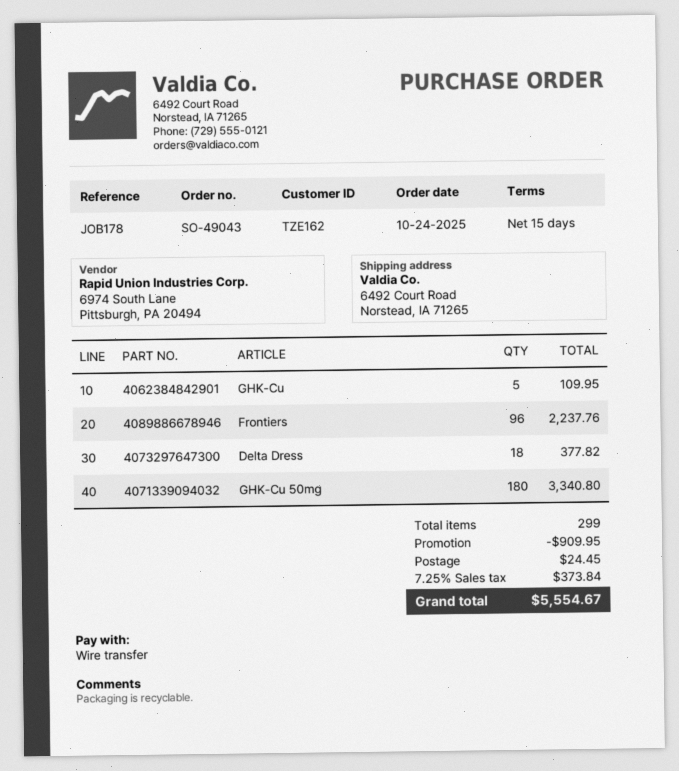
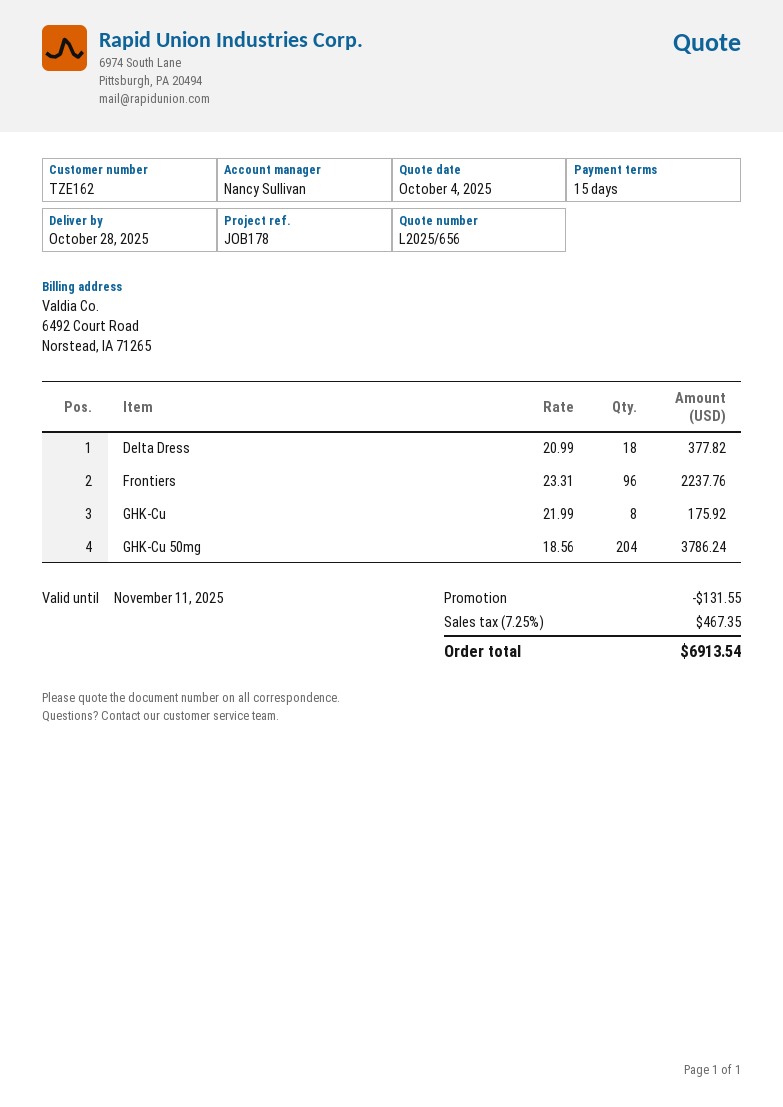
GHK-Cu: 5 for 109.95 -> 8 for 175.92
GHK-Cu 50mg: 180 for 3340.80 -> 204 for 3786.24
discount: 909.95 -> 131.55
shipping: 24.45 -> none
tax: 7.25% = 373.84 -> 7.25% = 467.35
total: 5554.67 -> 6913.54

